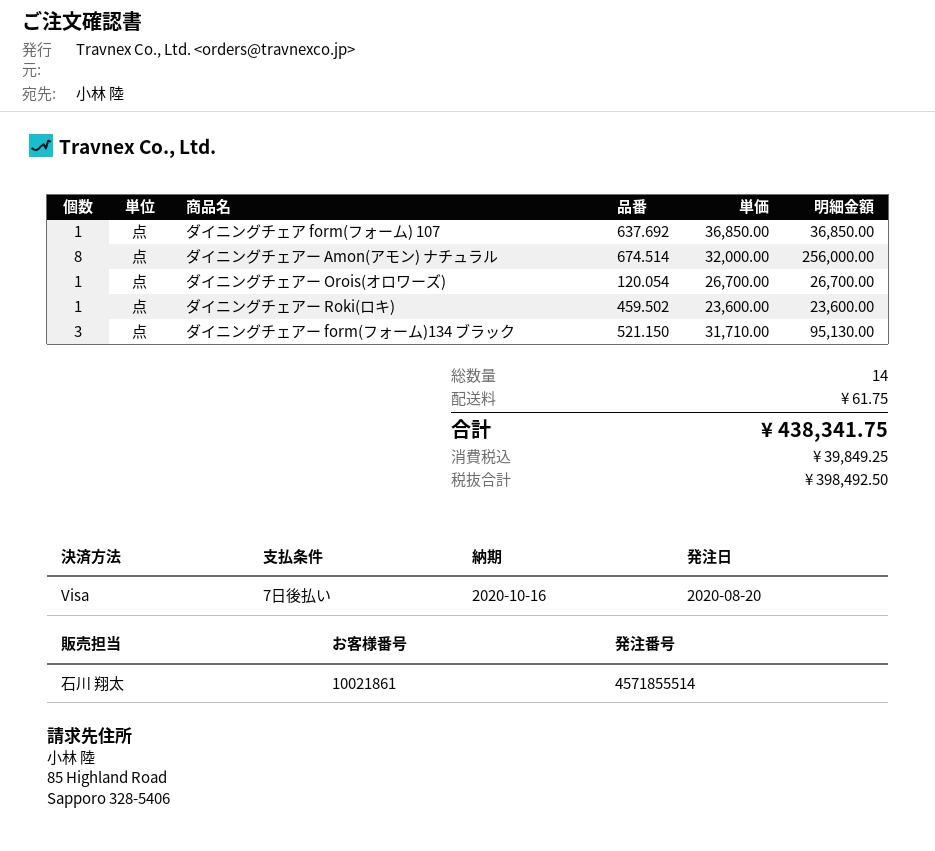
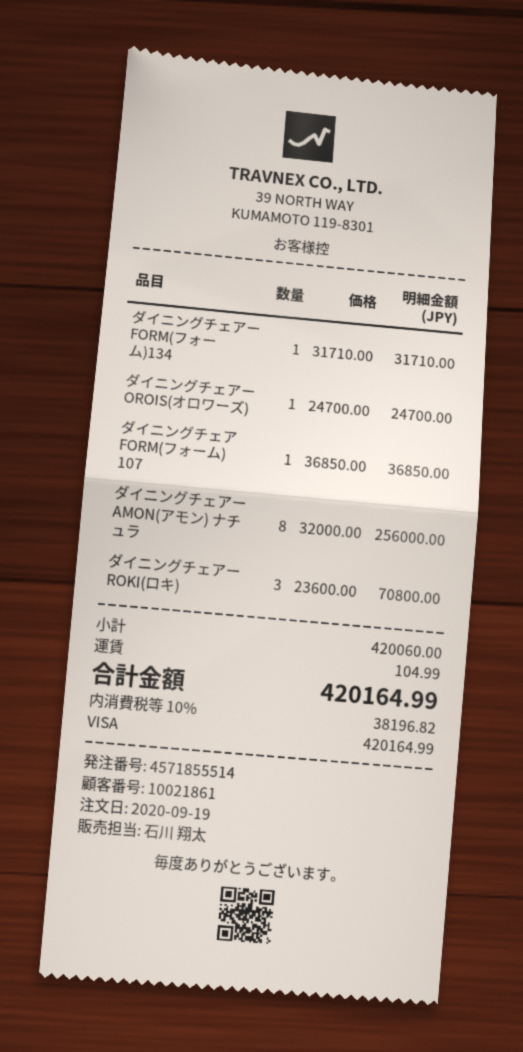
order date: 2020-08-20 -> 2020-09-19
ダイニングチェアー Orois(オロワーズ): 1 x 26700.00 = 26700.00 -> 1 x 24700.00 = 24700.00
ダイニングチェアー Roki(ロキ): 1 x 23600.00 = 23600.00 -> 3 x 23600.00 = 70800.00
ダイニングチェアー form(フォーム)134 ブラック: 3 x 31710.00 = 95130.00 -> 1 x 31710.00 = 31710.00
shipping: 61.75 -> 104.99
tax: 39849.25 -> 38196.82
total: 438341.75 -> 420164.99

